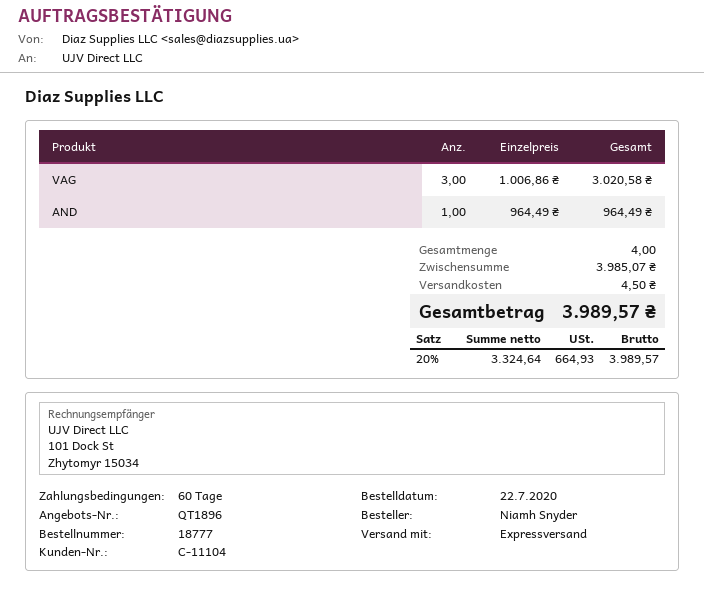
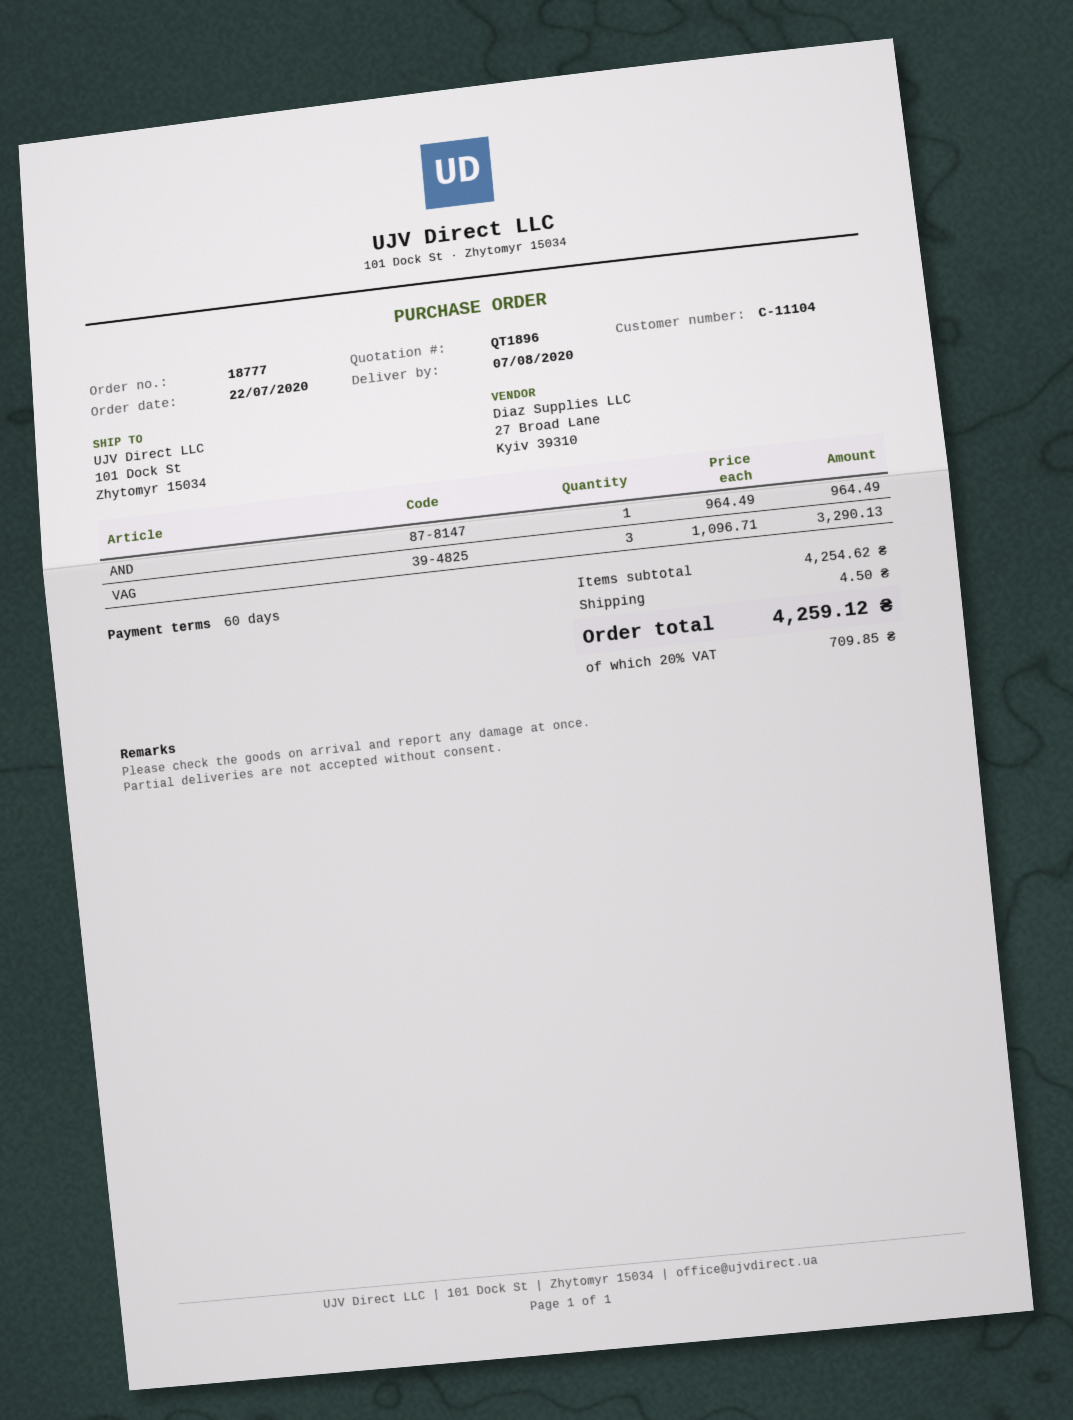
VAG: 3 x 1006.86 = 3020.58 -> 3 x 1096.71 = 3290.13
subtotal: 3985.07 -> 4254.62
tax: 20% = 664.93 -> 20% = 709.85
total: 3989.57 -> 4259.12

